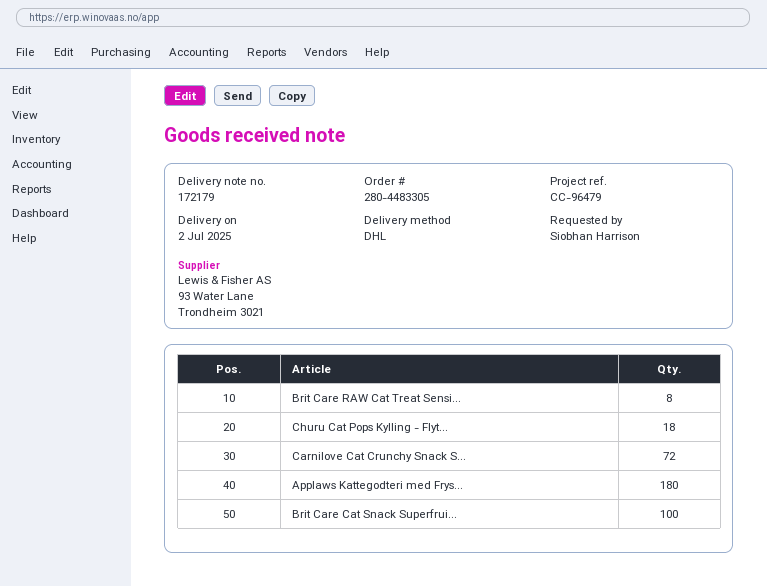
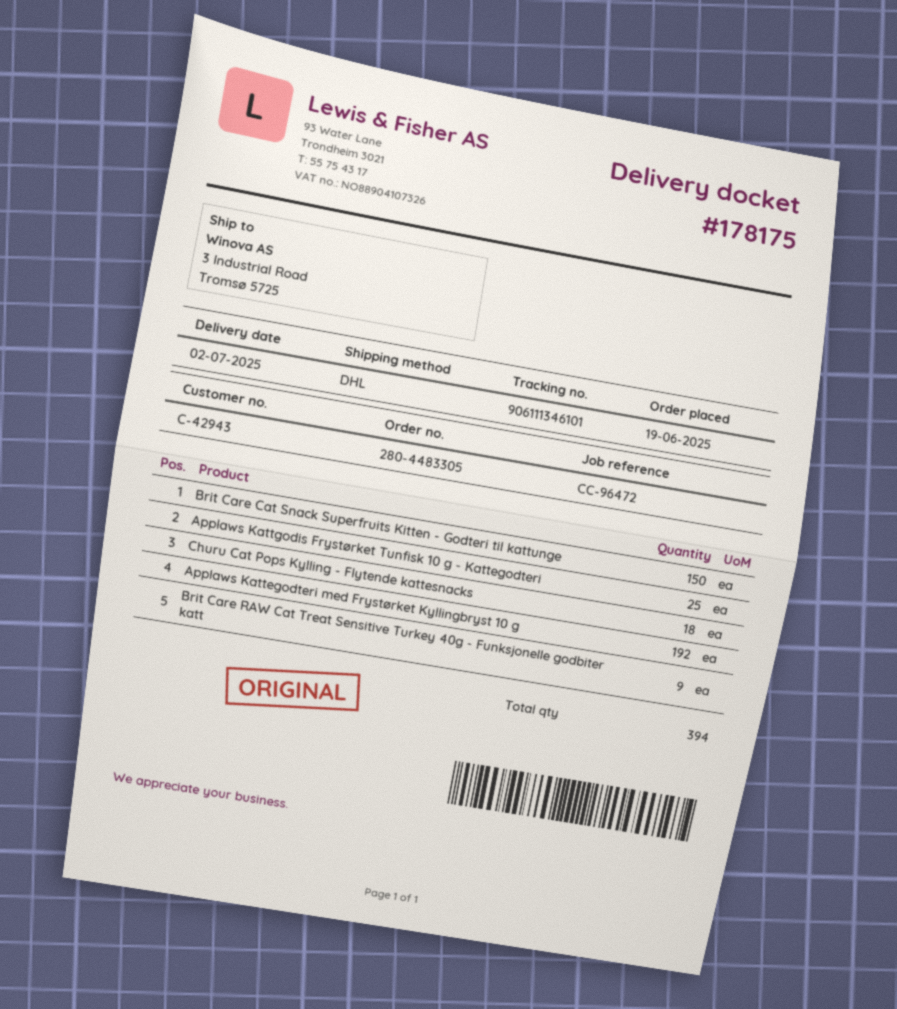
delivery note number: 172179 -> 178175
reference: CC-96479 -> CC-96472
Brit Care RAW Cat Treat Sensi...: 8 -> 9
Carnilove Cat Crunchy Snack S...: 72 -> none
Applaws Kattegodteri med Frys...: 180 -> 192
Brit Care Cat Snack Superfrui...: 100 -> 150
Applaws Kattgodis Frystørket Tunfisk 10 g - Kattegodteri: none -> 25

